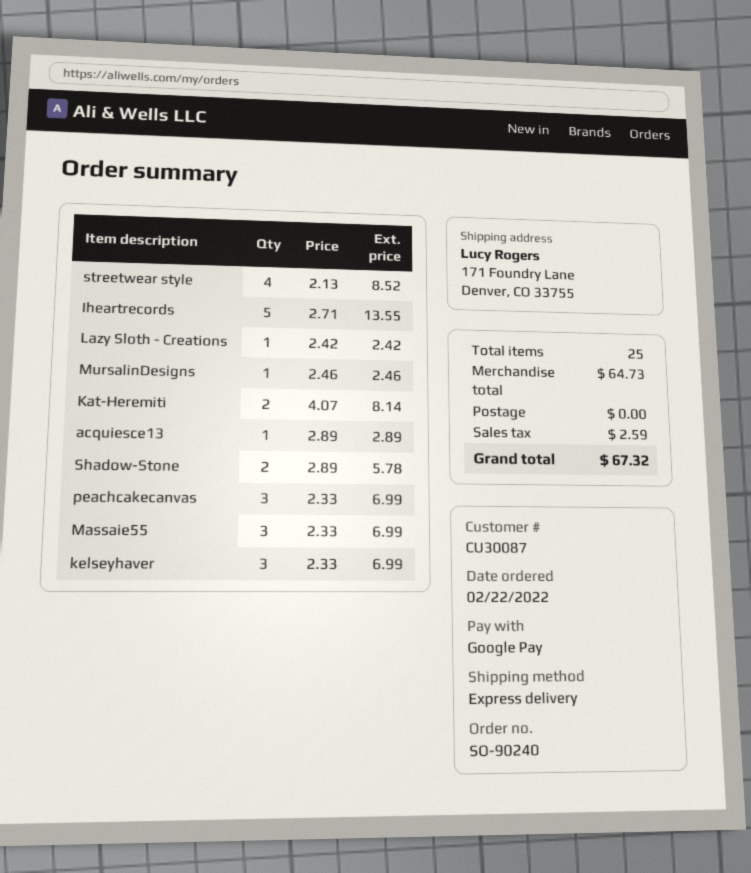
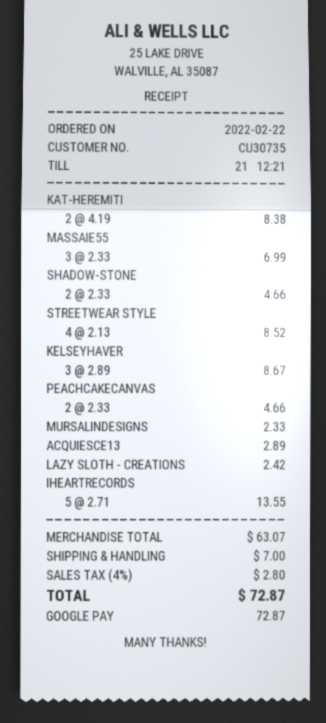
customer number: CU30087 -> CU30735
MursalinDesigns: 1 x 2.46 = 2.46 -> 1 x 2.33 = 2.33
Kat-Heremiti: 2 x 4.07 = 8.14 -> 2 x 4.19 = 8.38
Shadow-Stone: 2 x 2.89 = 5.78 -> 2 x 2.33 = 4.66
peachcakecanvas: 3 x 2.33 = 6.99 -> 2 x 2.33 = 4.66
kelseyhaver: 3 x 2.33 = 6.99 -> 3 x 2.89 = 8.67
subtotal: 64.73 -> 63.07
shipping: 0.00 -> 7.00
tax: 2.59 -> 2.80
total: 67.32 -> 72.87

